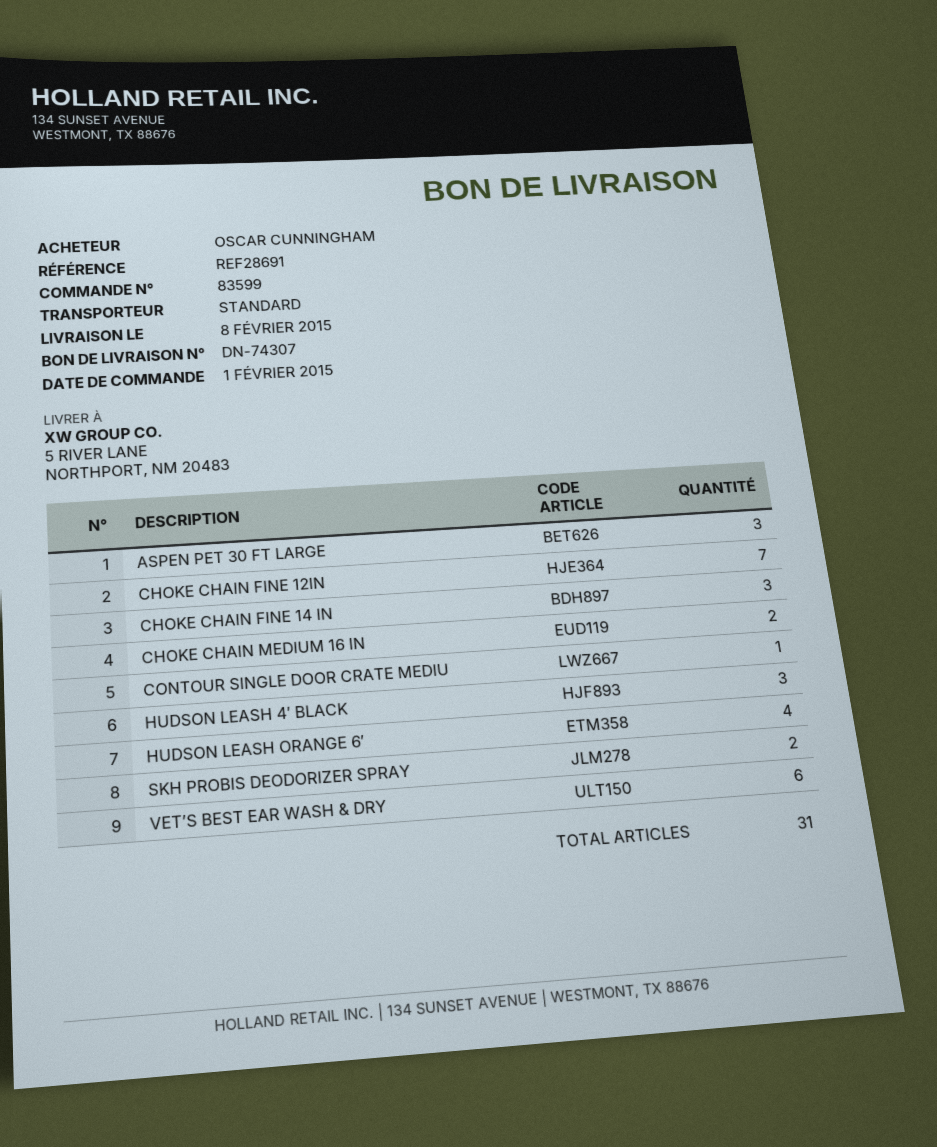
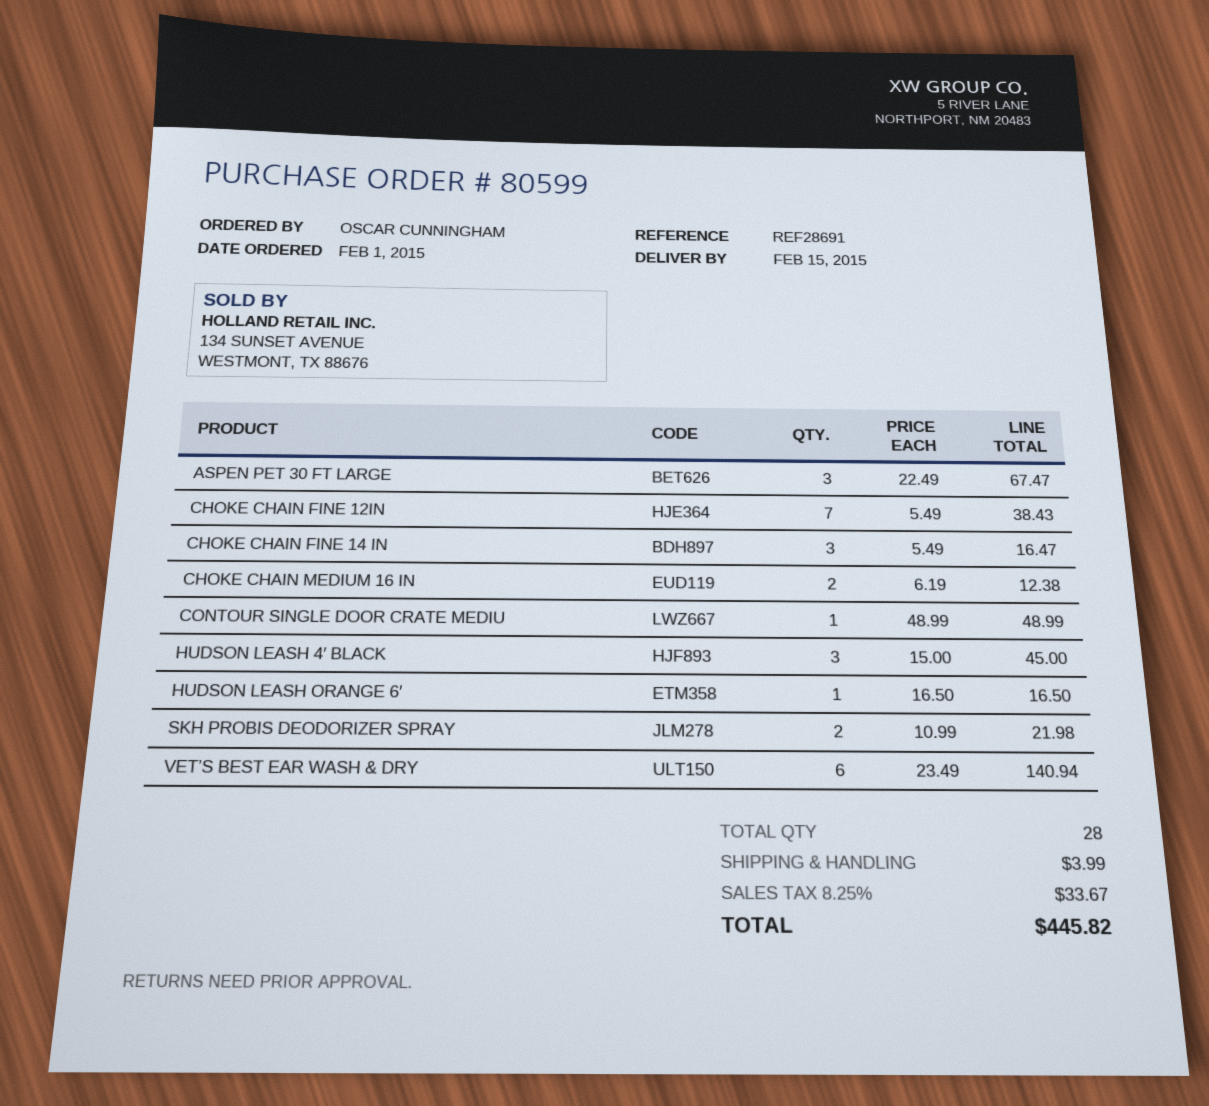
order number: 83599 -> 80599
delivery date: 2015-02-08 -> 2015-02-15
HUDSON LEASH ORANGE 6′: 4 -> 1
total quantity: 31 -> 28

